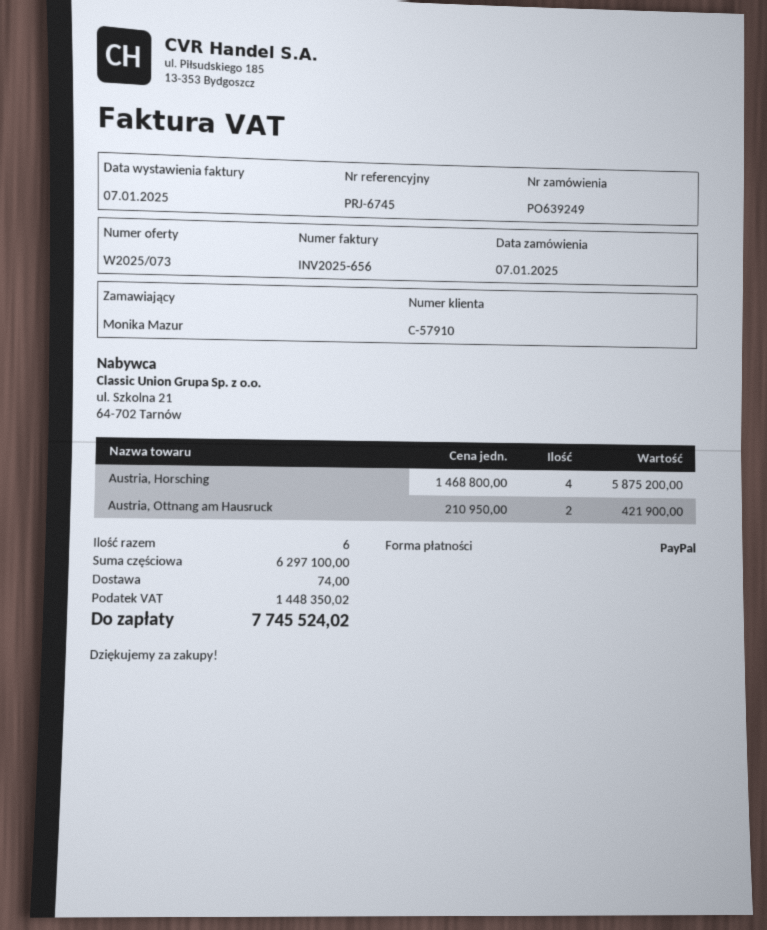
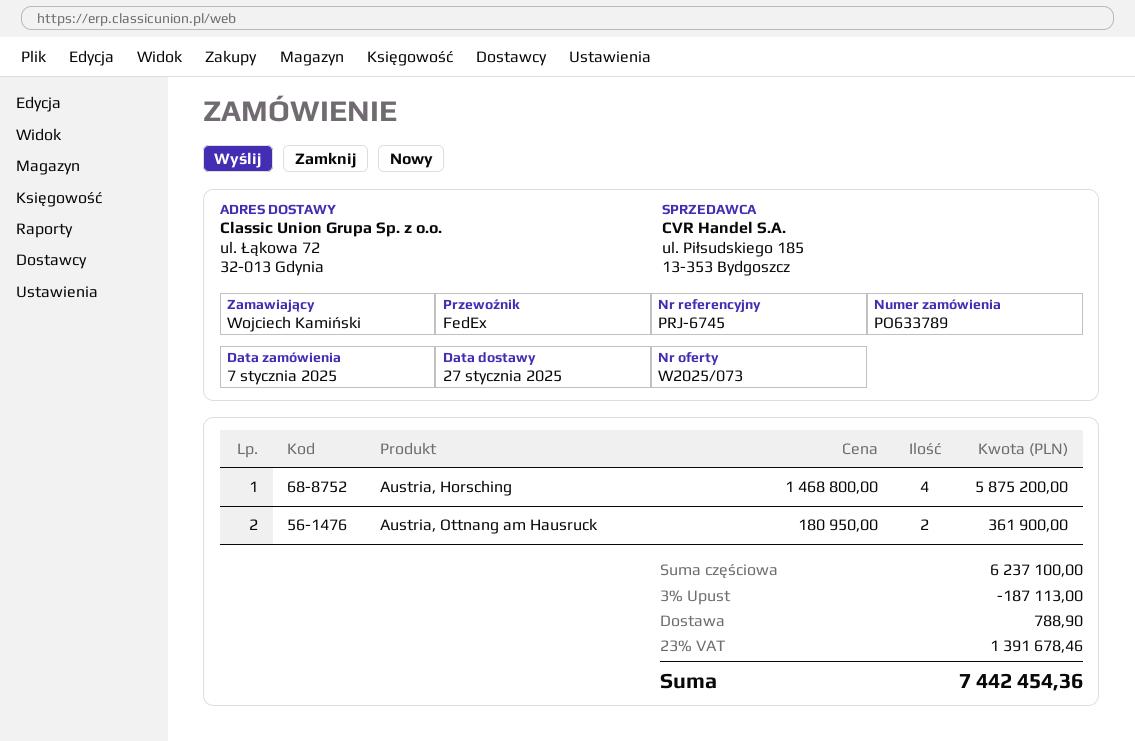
order number: PO639249 -> PO633789
ordered by: Monika Mazur -> Wojciech Kamiński
Austria, Ottnang am Hausruck: 2 x 210950.00 = 421900.00 -> 2 x 180950.00 = 361900.00
subtotal: 6297100.00 -> 6237100.00
discount: none -> 3% = 187113.00
shipping: 74.00 -> 788.90
tax: 1448350.02 -> 1391678.46
total: 7745524.02 -> 7442454.36

